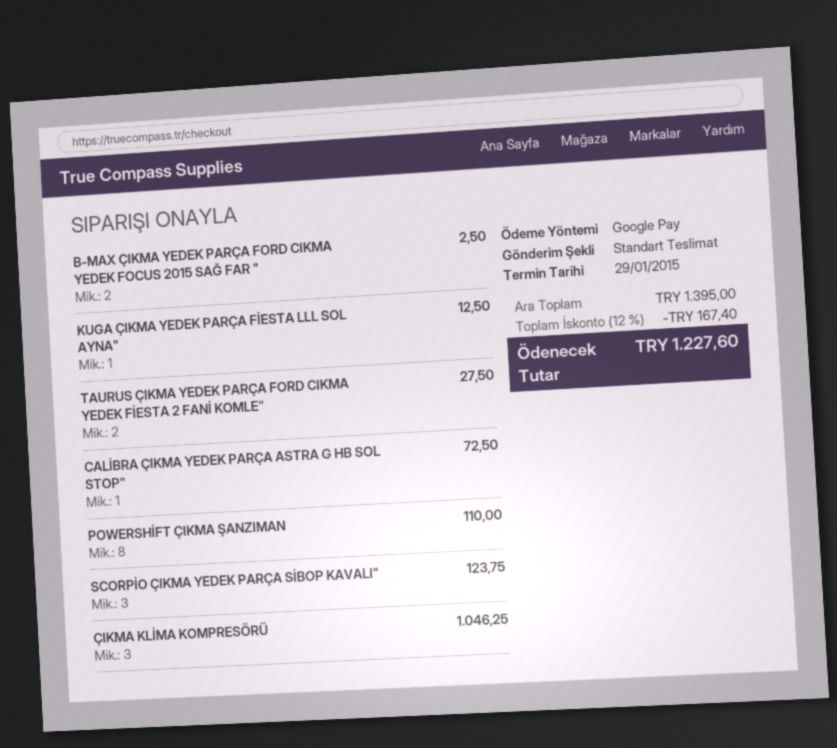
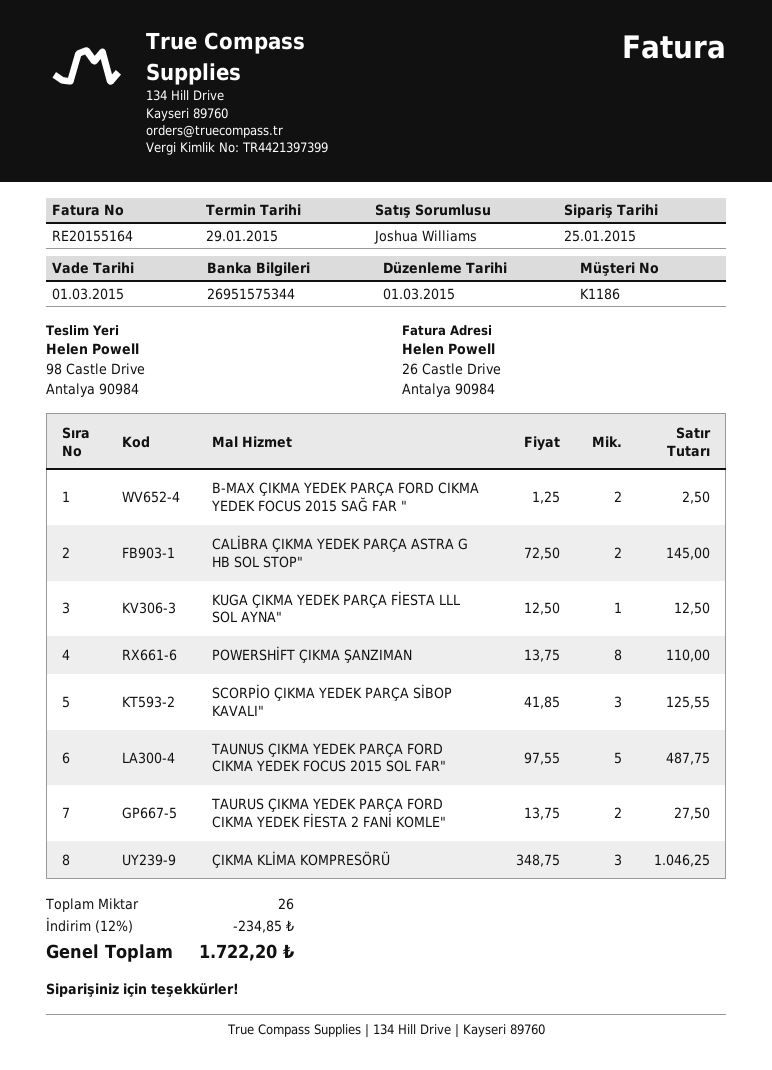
CALİBRA ÇIKMA YEDEK PARÇA ASTRA G HB SOL STOP": 1 for 72.50 -> 2 for 145.00
SCORPİO ÇIKMA YEDEK PARÇA SİBOP KAVALI": 3 for 123.75 -> 3 for 125.55
TAUNUS ÇIKMA YEDEK PARÇA FORD CIKMA YEDEK FOCUS 2015 SOL FAR": none -> 5 for 487.75
discount: 12% = 167.40 -> 12% = 234.85
total: 1227.60 -> 1722.20

